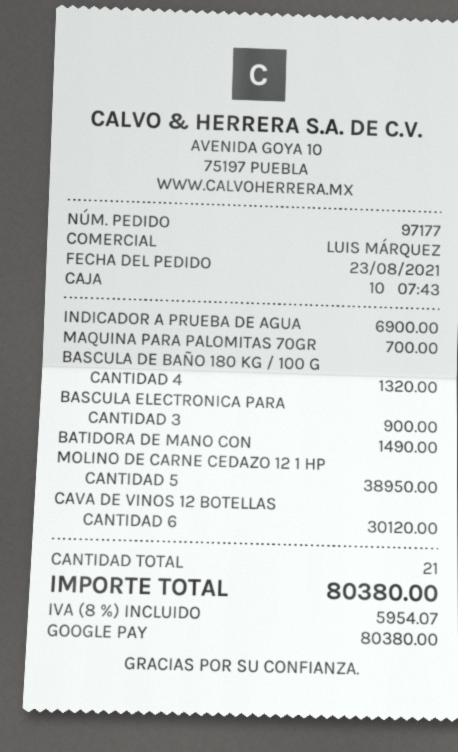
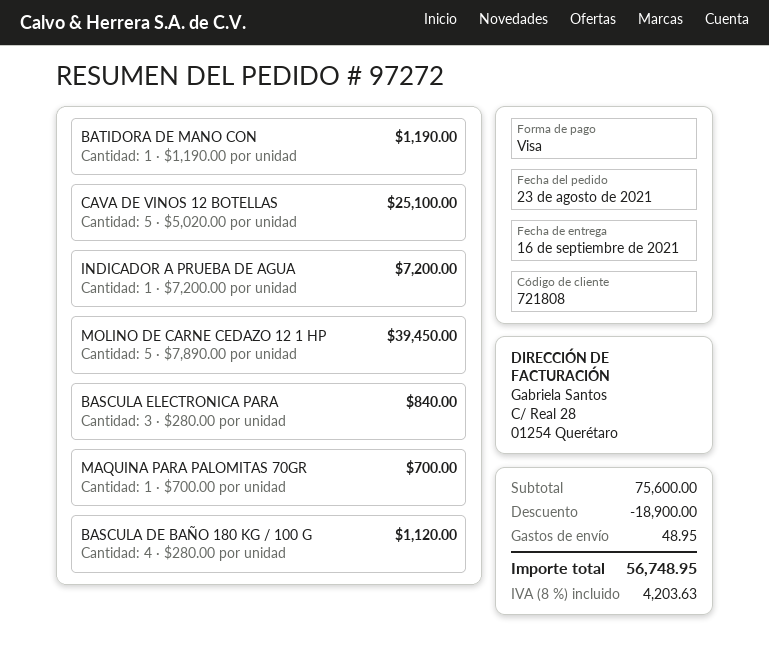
order number: 97177 -> 97272
payment method: Google Pay -> Visa
INDICADOR A PRUEBA DE AGUA: 1 for 6900.00 -> 1 for 7200.00
BASCULA DE BAÑO 180 KG / 100 G: 4 for 1320.00 -> 4 for 1120.00
BASCULA ELECTRONICA PARA: 3 for 900.00 -> 3 for 840.00
BATIDORA DE MANO CON: 1 for 1490.00 -> 1 for 1190.00
MOLINO DE CARNE CEDAZO 12 1 HP: 5 for 38950.00 -> 5 for 39450.00
CAVA DE VINOS 12 BOTELLAS: 6 for 30120.00 -> 5 for 25100.00
discount: none -> 18900.00
shipping: none -> 48.95
tax: 8% = 5954.07 -> 8% = 4203.63
total: 80380.00 -> 56748.95

